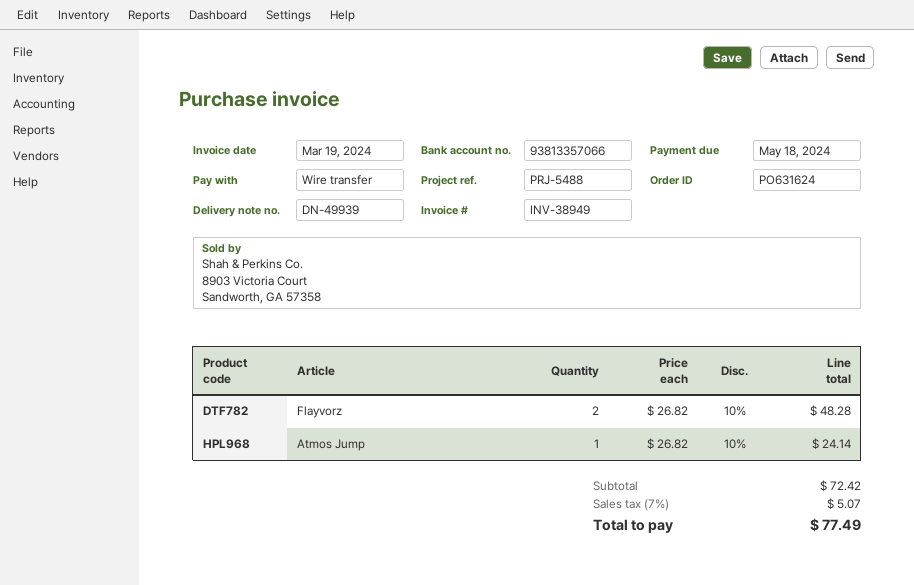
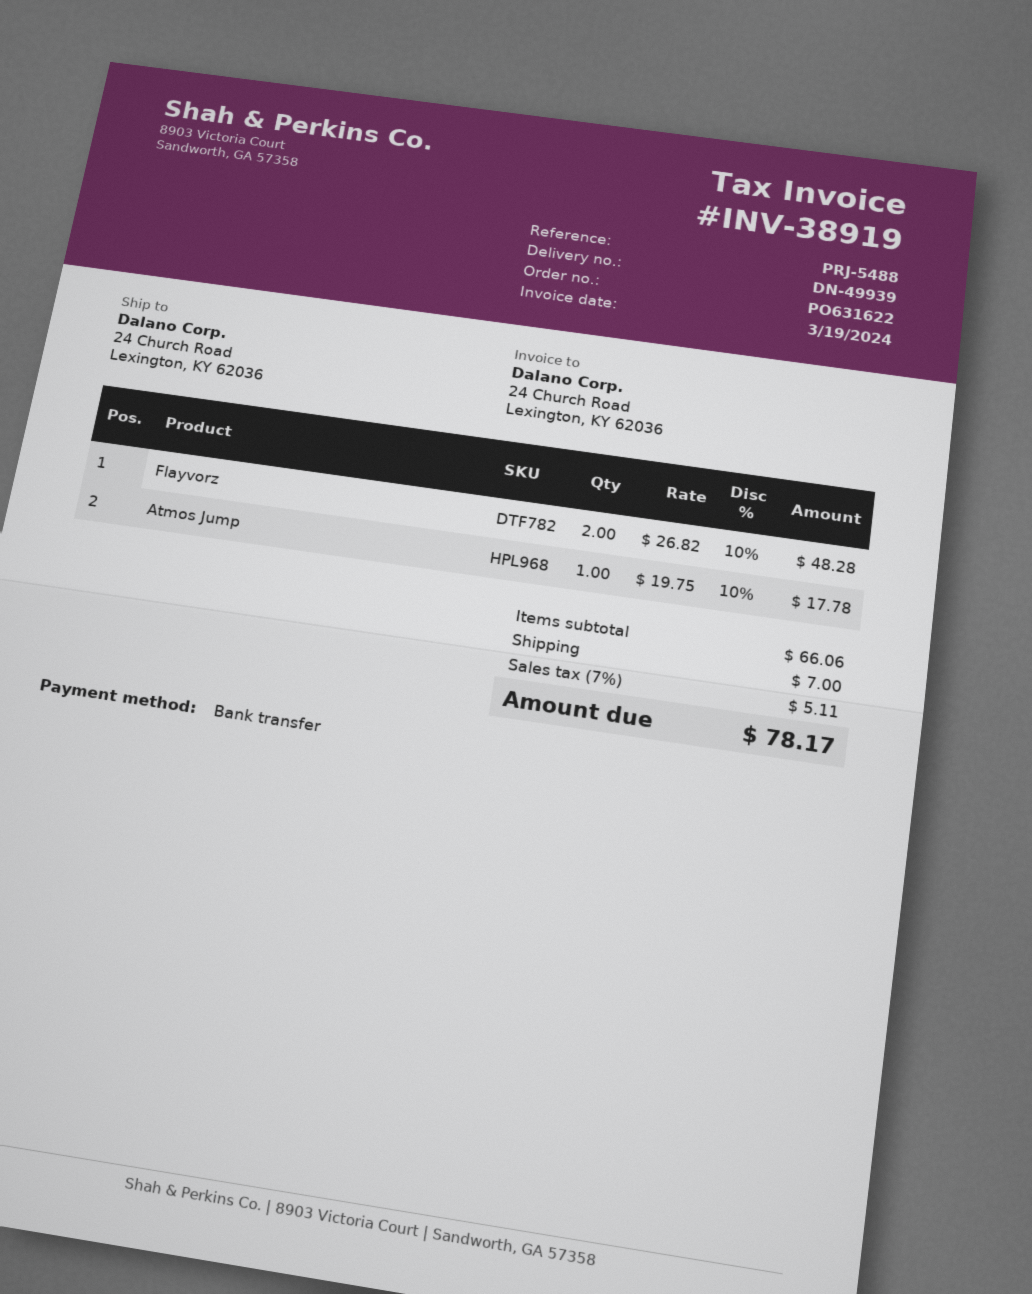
order number: PO631624 -> PO631622
invoice number: INV-38949 -> INV-38919
Atmos Jump: 1 x 26.82 - 10% = 24.14 -> 1 x 19.75 - 10% = 17.78
subtotal: 72.42 -> 66.06
shipping: none -> 7.00
tax: 7% = 5.07 -> 7% = 5.11
total: 77.49 -> 78.17

